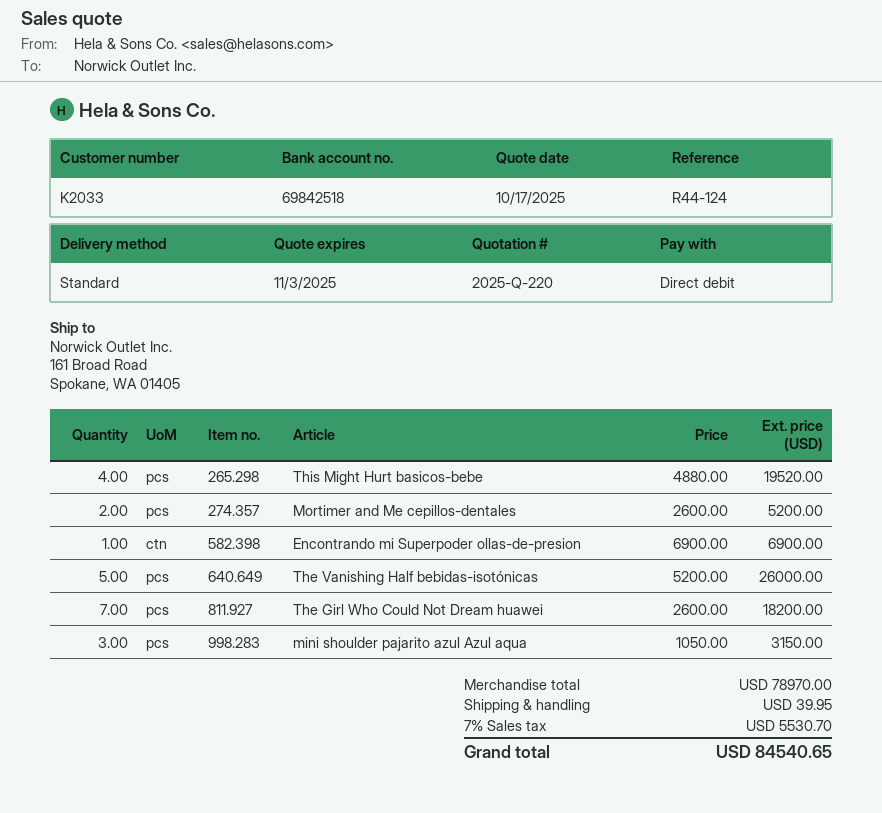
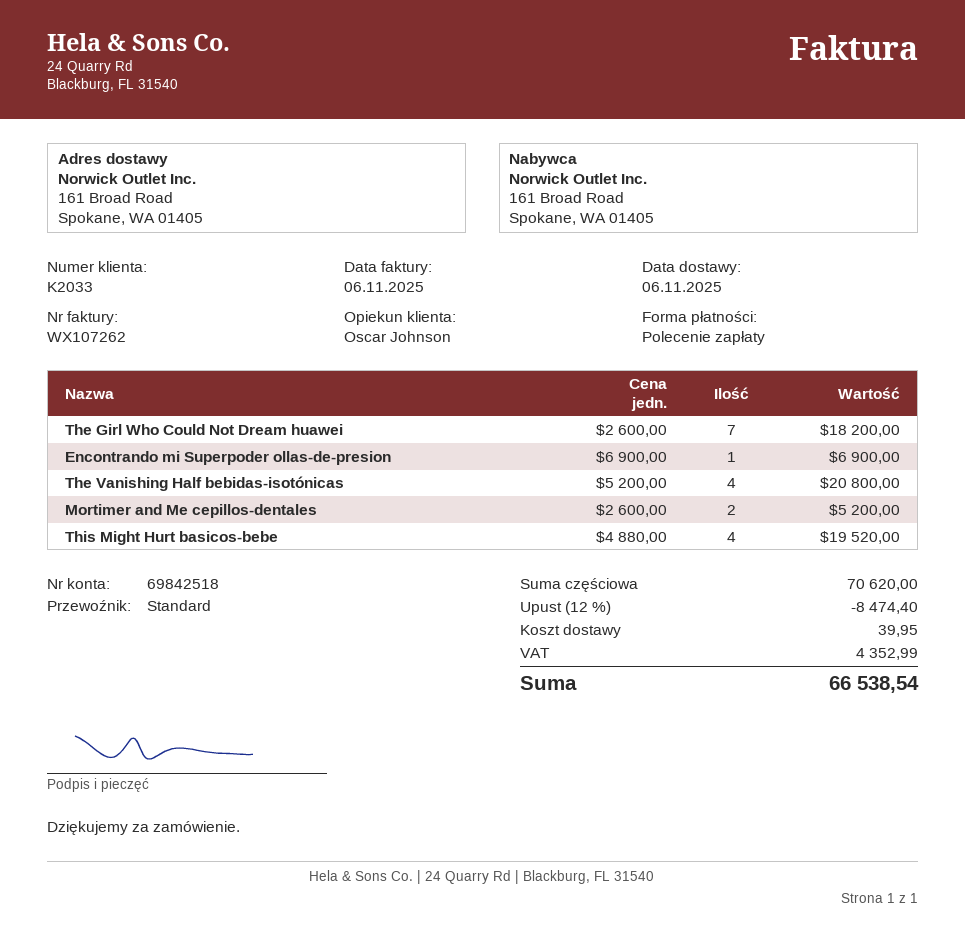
The Vanishing Half bebidas-isotónicas: 5 x 5200.00 = 26000.00 -> 4 x 5200.00 = 20800.00
mini shoulder pajarito azul Azul aqua: 3 x 1050.00 = 3150.00 -> none
subtotal: 78970.00 -> 70620.00
discount: none -> 12% = 8474.40
tax: 5530.70 -> 4352.99
total: 84540.65 -> 66538.54

